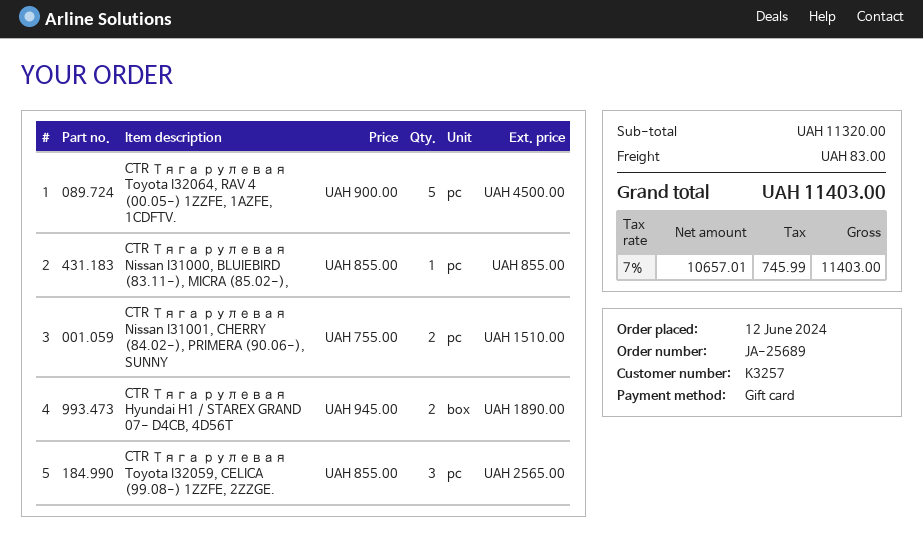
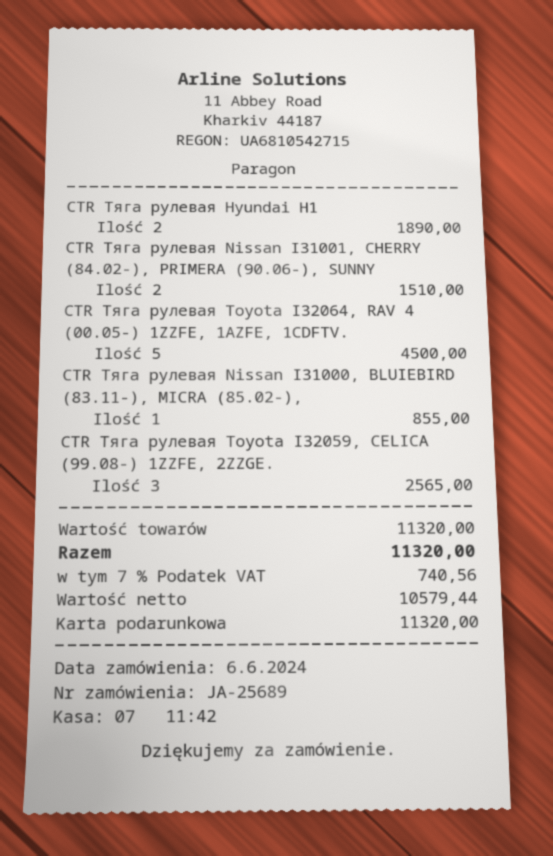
order date: 2024-06-12 -> 2024-06-06
shipping: 83.00 -> none
net: 10657.01 -> 10579.44
tax: 7% = 745.99 -> 7% = 740.56
total: 11403.00 -> 11320.00

